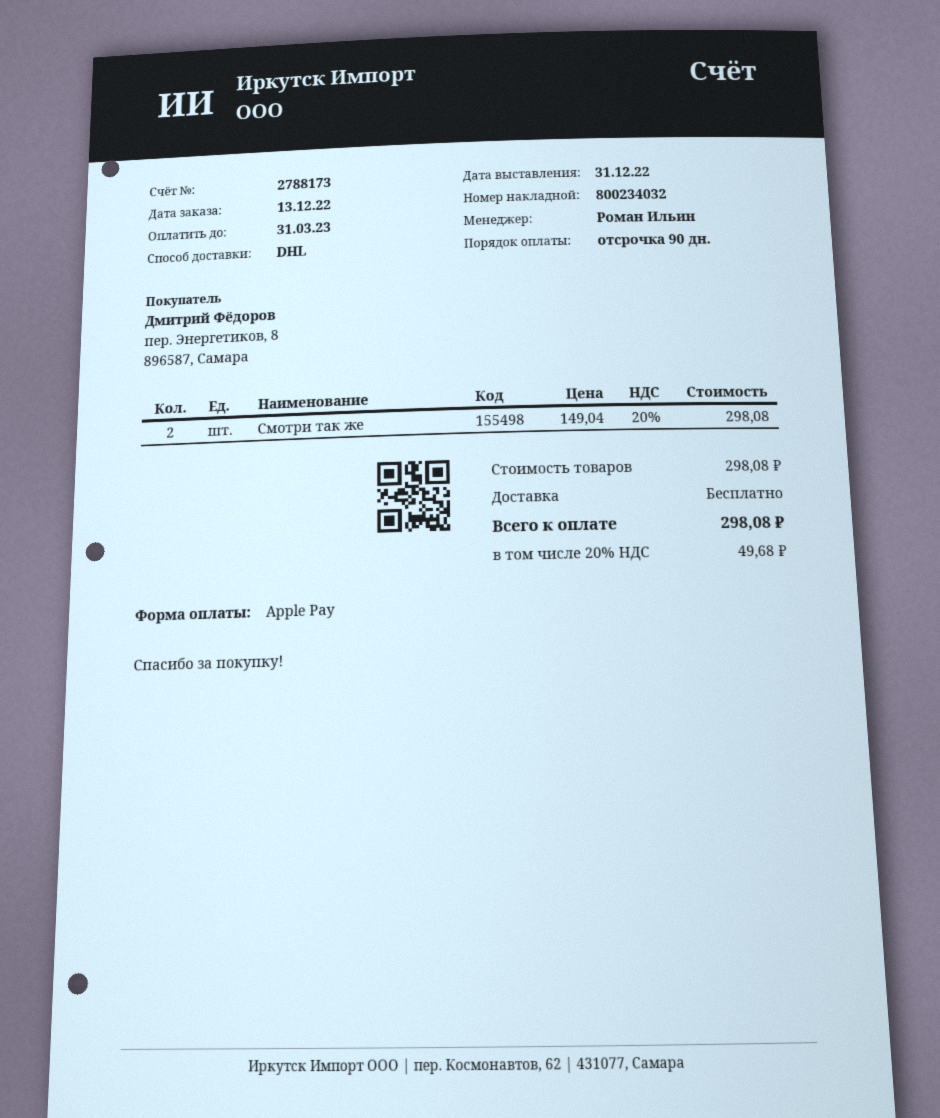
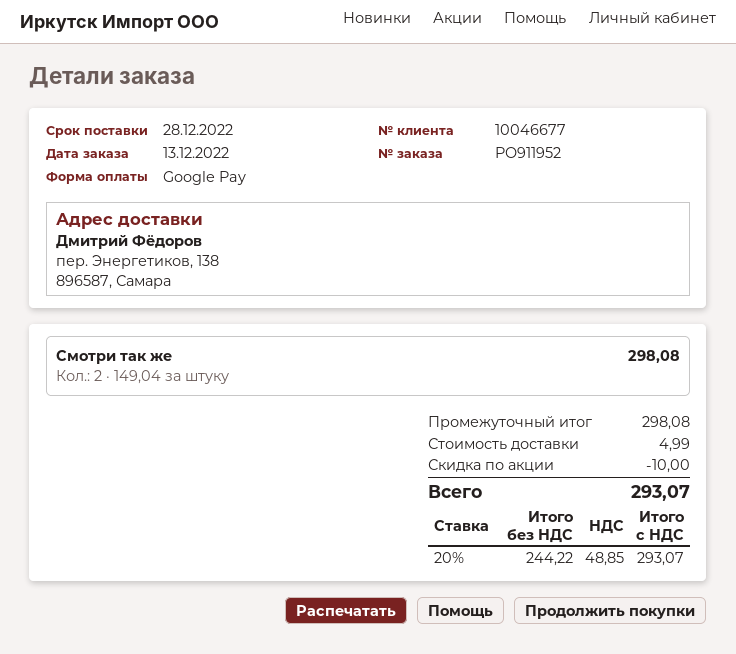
payment method: Apple Pay -> Google Pay
discount: none -> 10.00
shipping: 0.00 -> 4.99
tax: 20% = 49.68 -> 20% = 48.85
total: 298.08 -> 293.07

